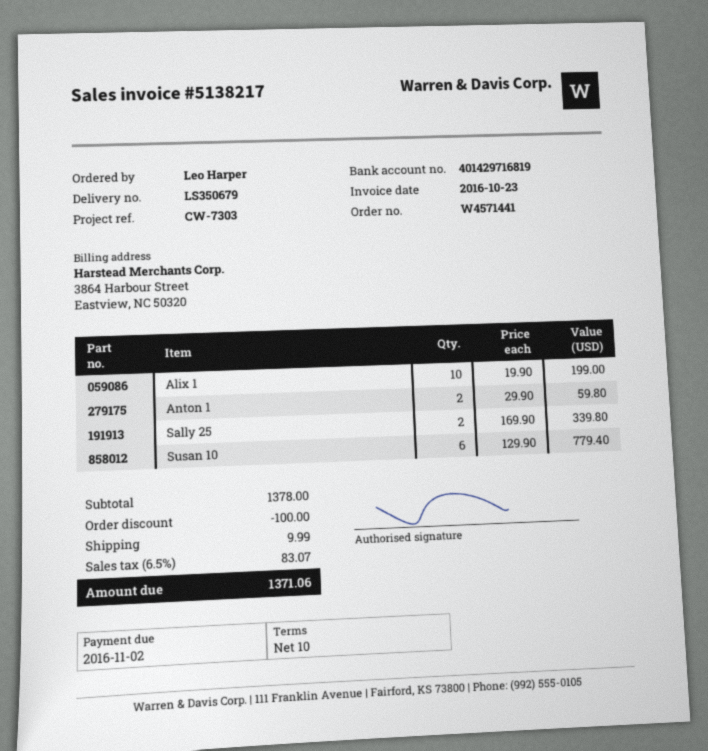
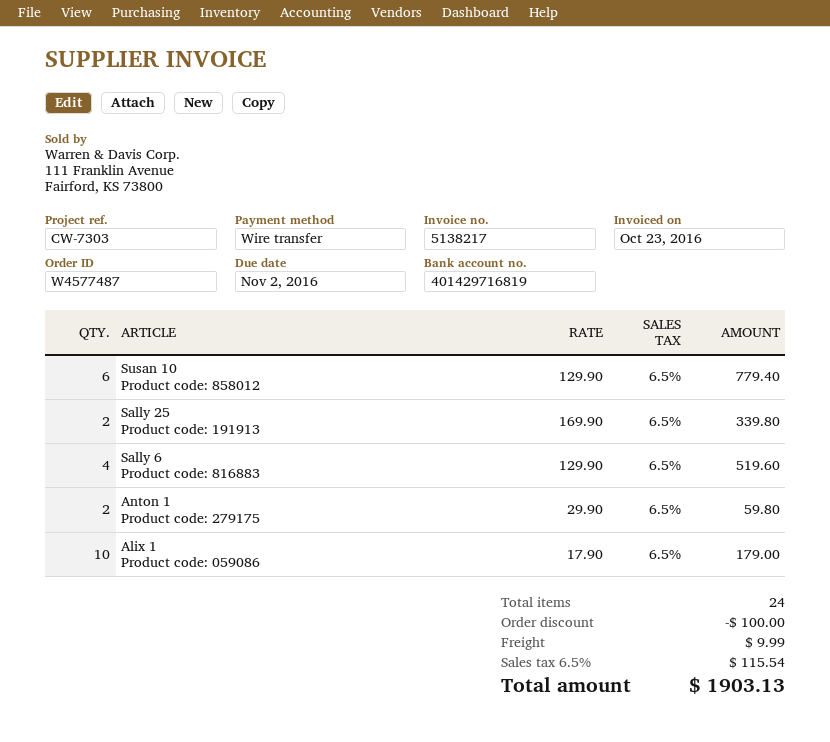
order number: W4571441 -> W4577487
Alix 1: 10 x 19.90 = 199.00 -> 10 x 17.90 = 179.00
Sally 6: none -> 4 x 129.90 = 519.60
tax: 6.5% = 83.07 -> 6.5% = 115.54
total: 1371.06 -> 1903.13

